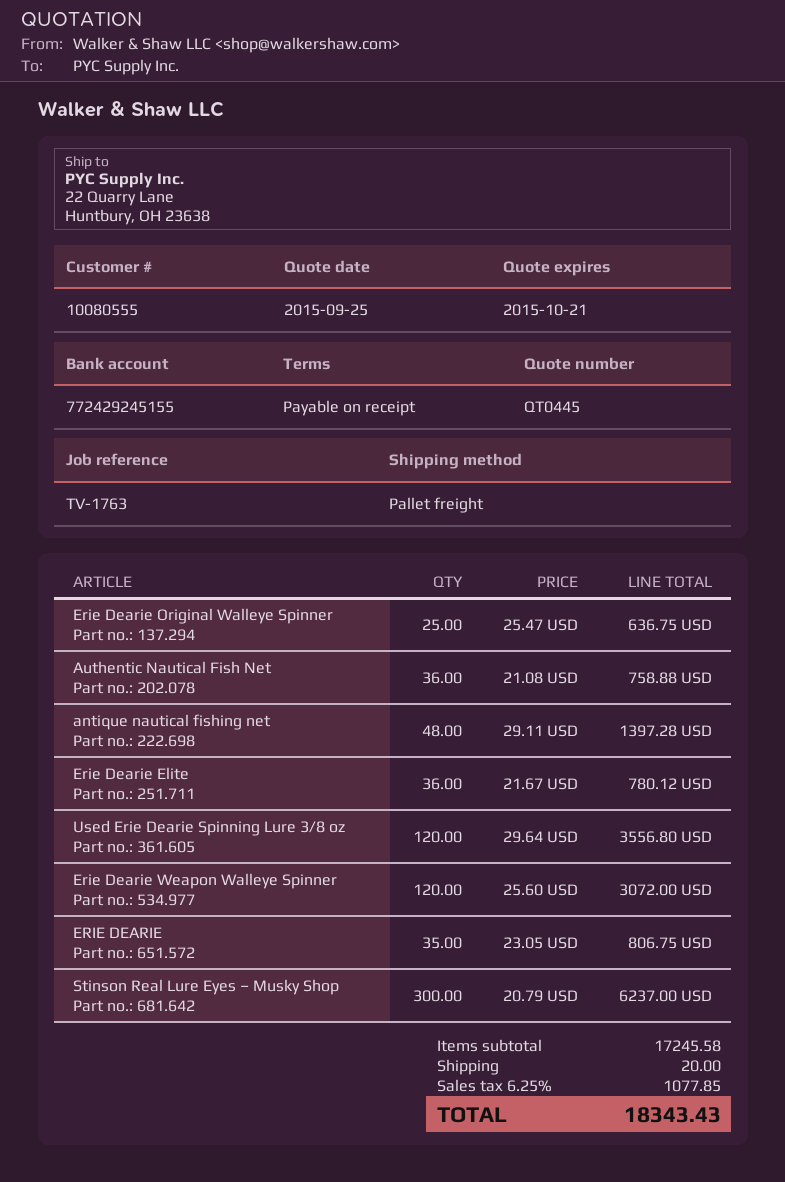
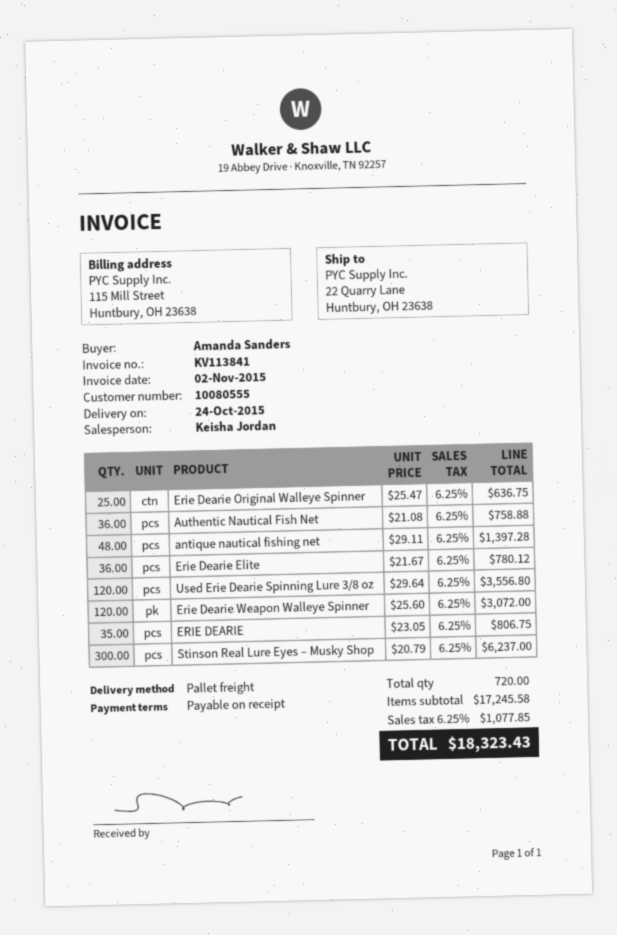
shipping: 20.00 -> none
total: 18343.43 -> 18323.43

